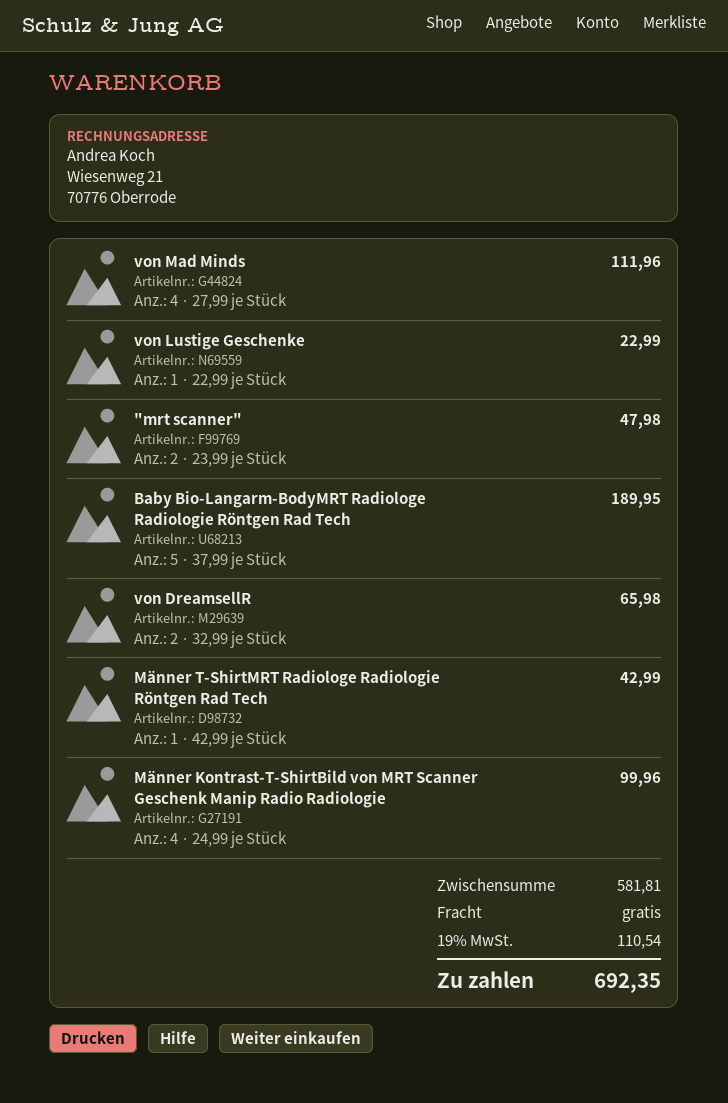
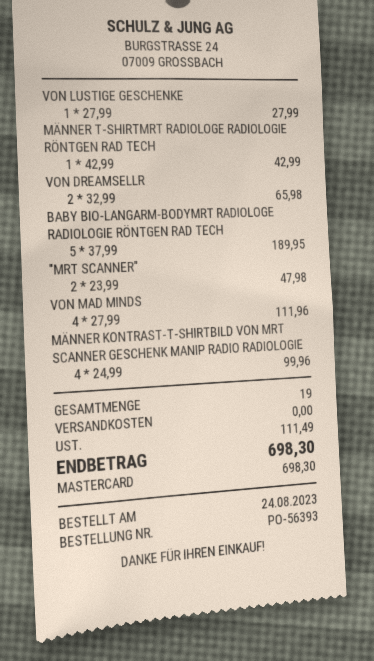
von Lustige Geschenke: 1 x 22.99 = 22.99 -> 1 x 27.99 = 27.99
tax: 110.54 -> 111.49
total: 692.35 -> 698.30

